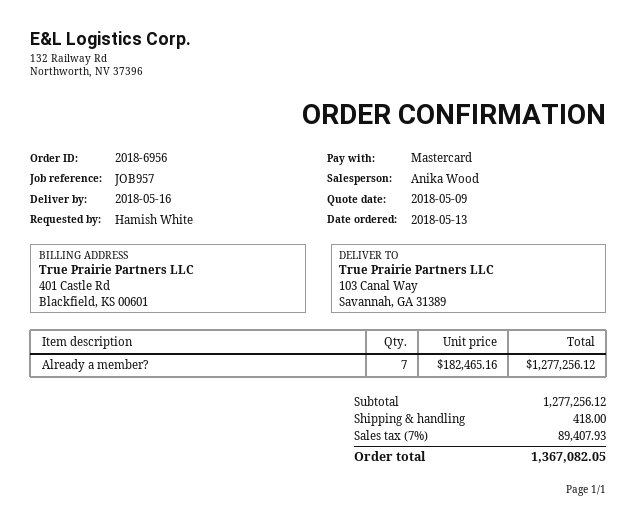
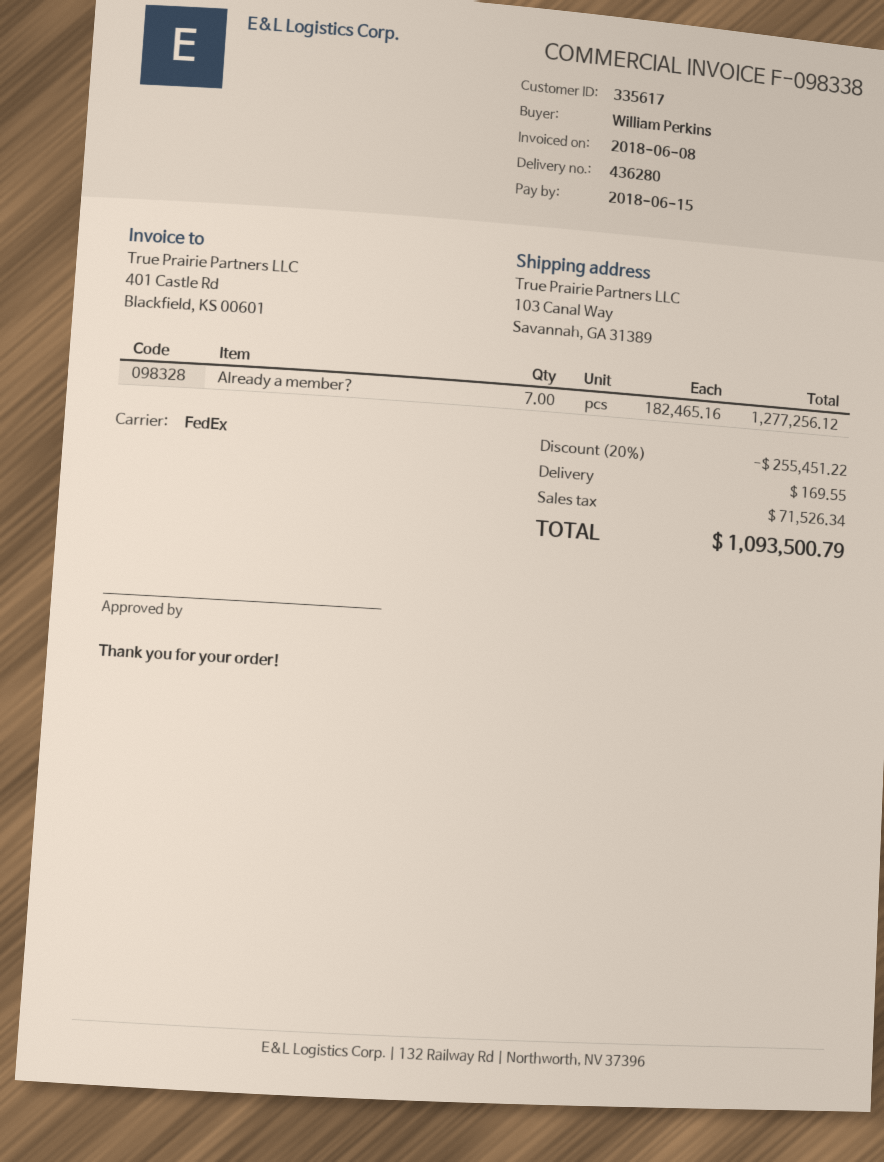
ordered by: Hamish White -> William Perkins
discount: none -> 20% = 255451.22
shipping: 418.00 -> 169.55
tax: 89407.93 -> 71526.34
total: 1367082.05 -> 1093500.79

